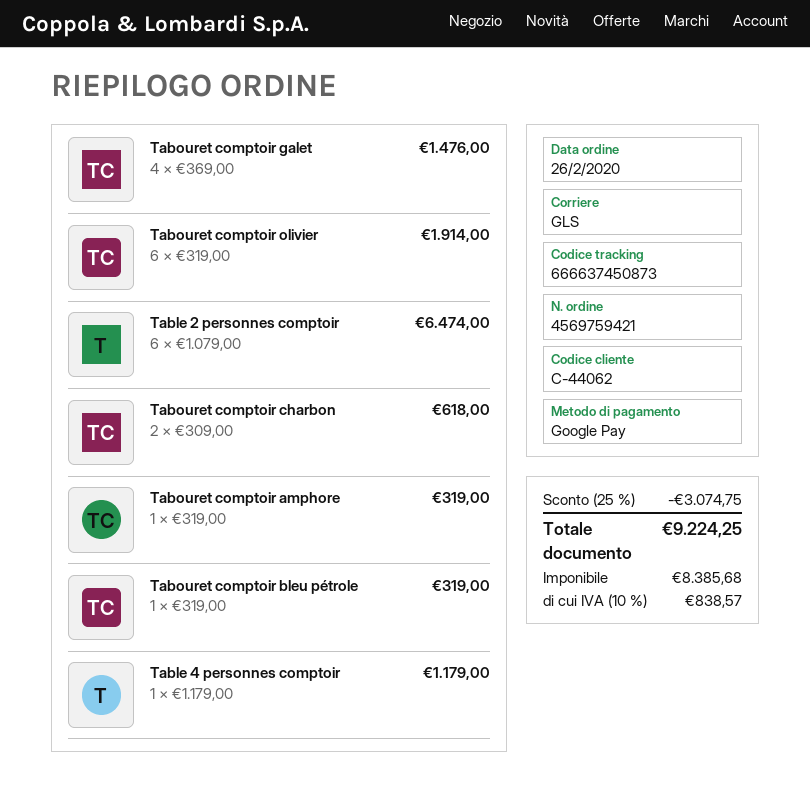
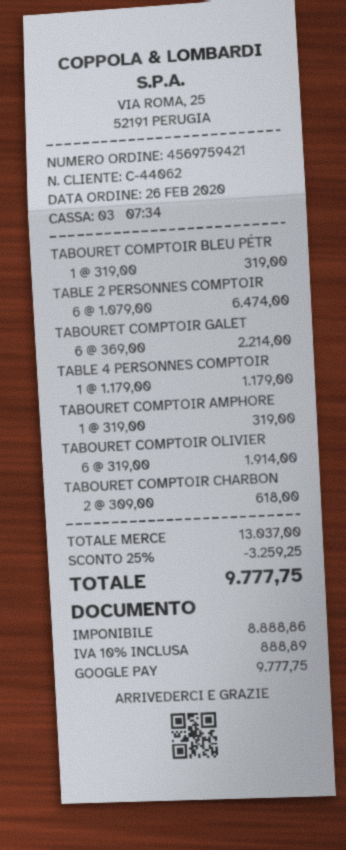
Tabouret comptoir galet: 4 x 369.00 = 1476.00 -> 6 x 369.00 = 2214.00
discount: 25% = 3074.75 -> 25% = 3259.25
net: 8385.68 -> 8888.86
tax: 10% = 838.57 -> 10% = 888.89
total: 9224.25 -> 9777.75

